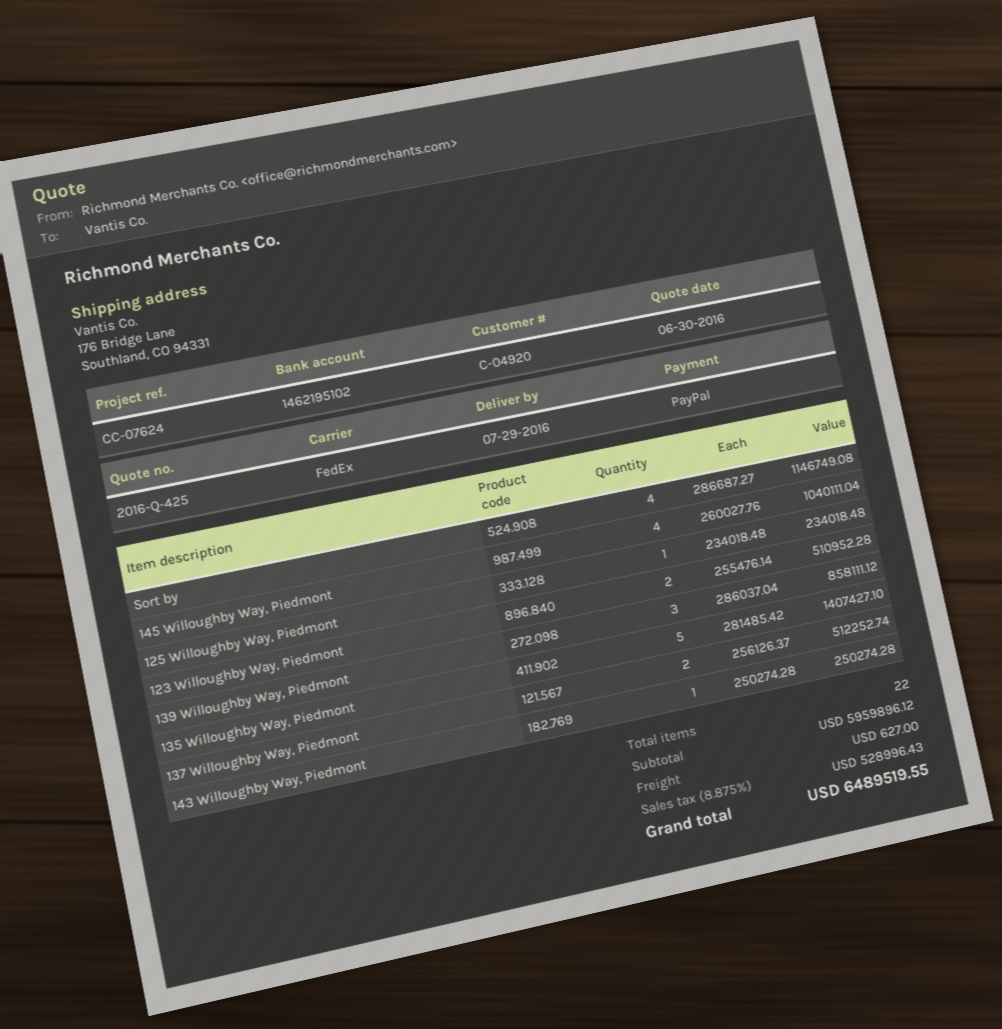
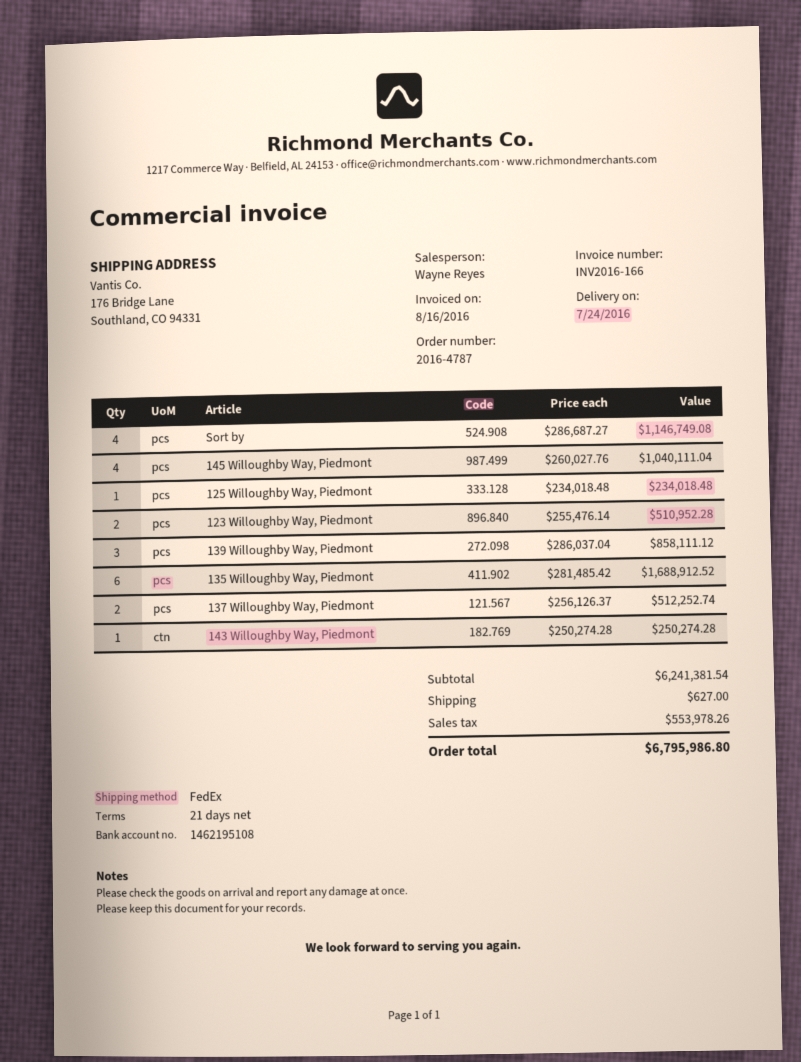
delivery date: 2016-07-29 -> 2016-07-24
bank account: 1462195102 -> 1462195108
135 Willoughby Way, Piedmont: 5 x 281485.42 = 1407427.10 -> 6 x 281485.42 = 1688912.52
subtotal: 5959896.12 -> 6241381.54
tax: 528996.43 -> 553978.26
total: 6489519.55 -> 6795986.80

